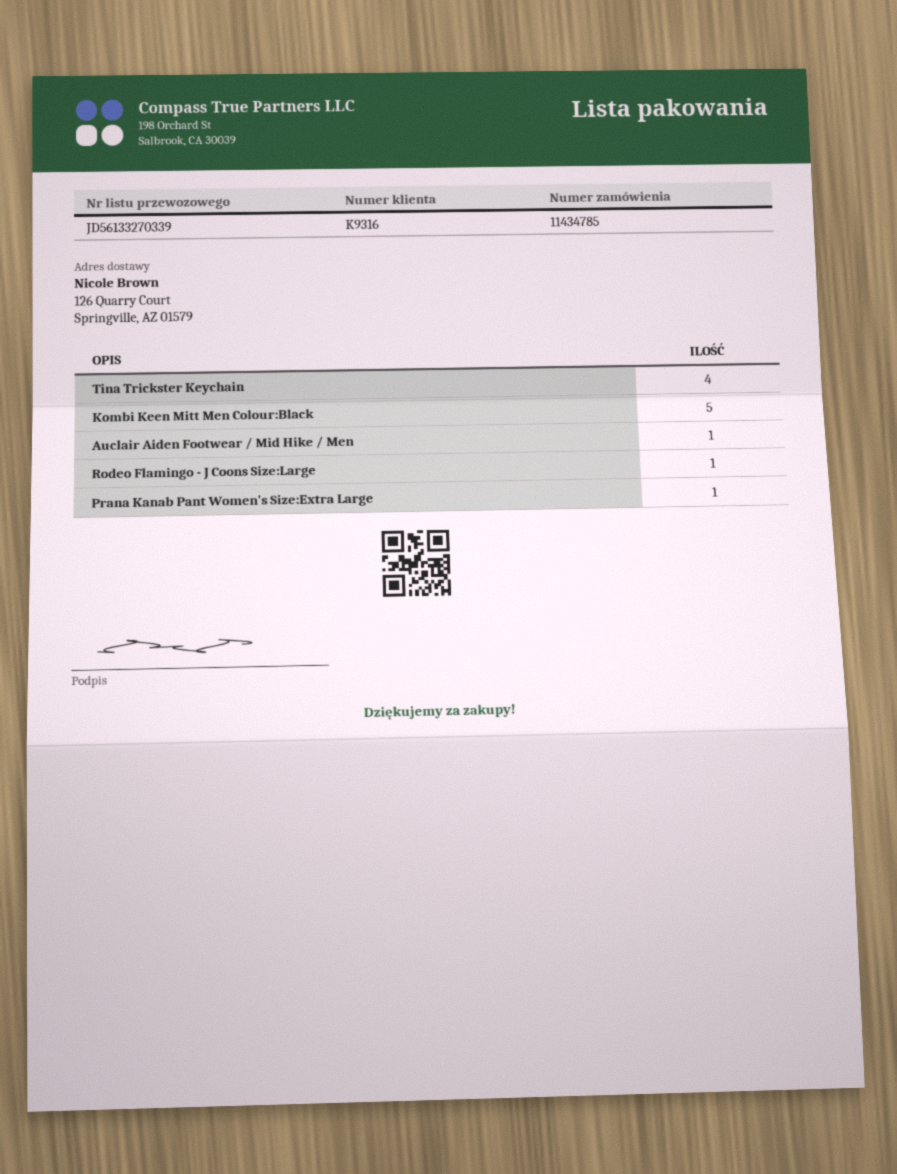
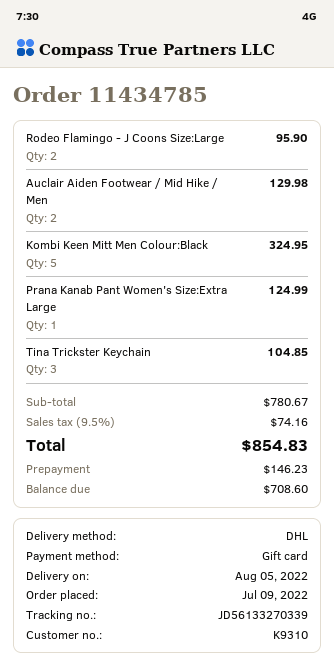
customer number: K9316 -> K9310
Tina Trickster Keychain: 4 -> 3
Auclair Aiden Footwear / Mid Hike / Men: 1 -> 2
Rodeo Flamingo - J Coons Size:Large: 1 -> 2

